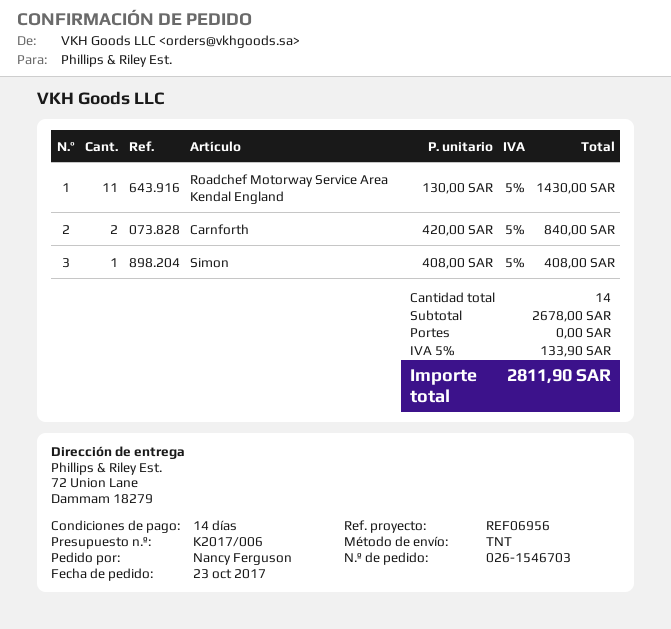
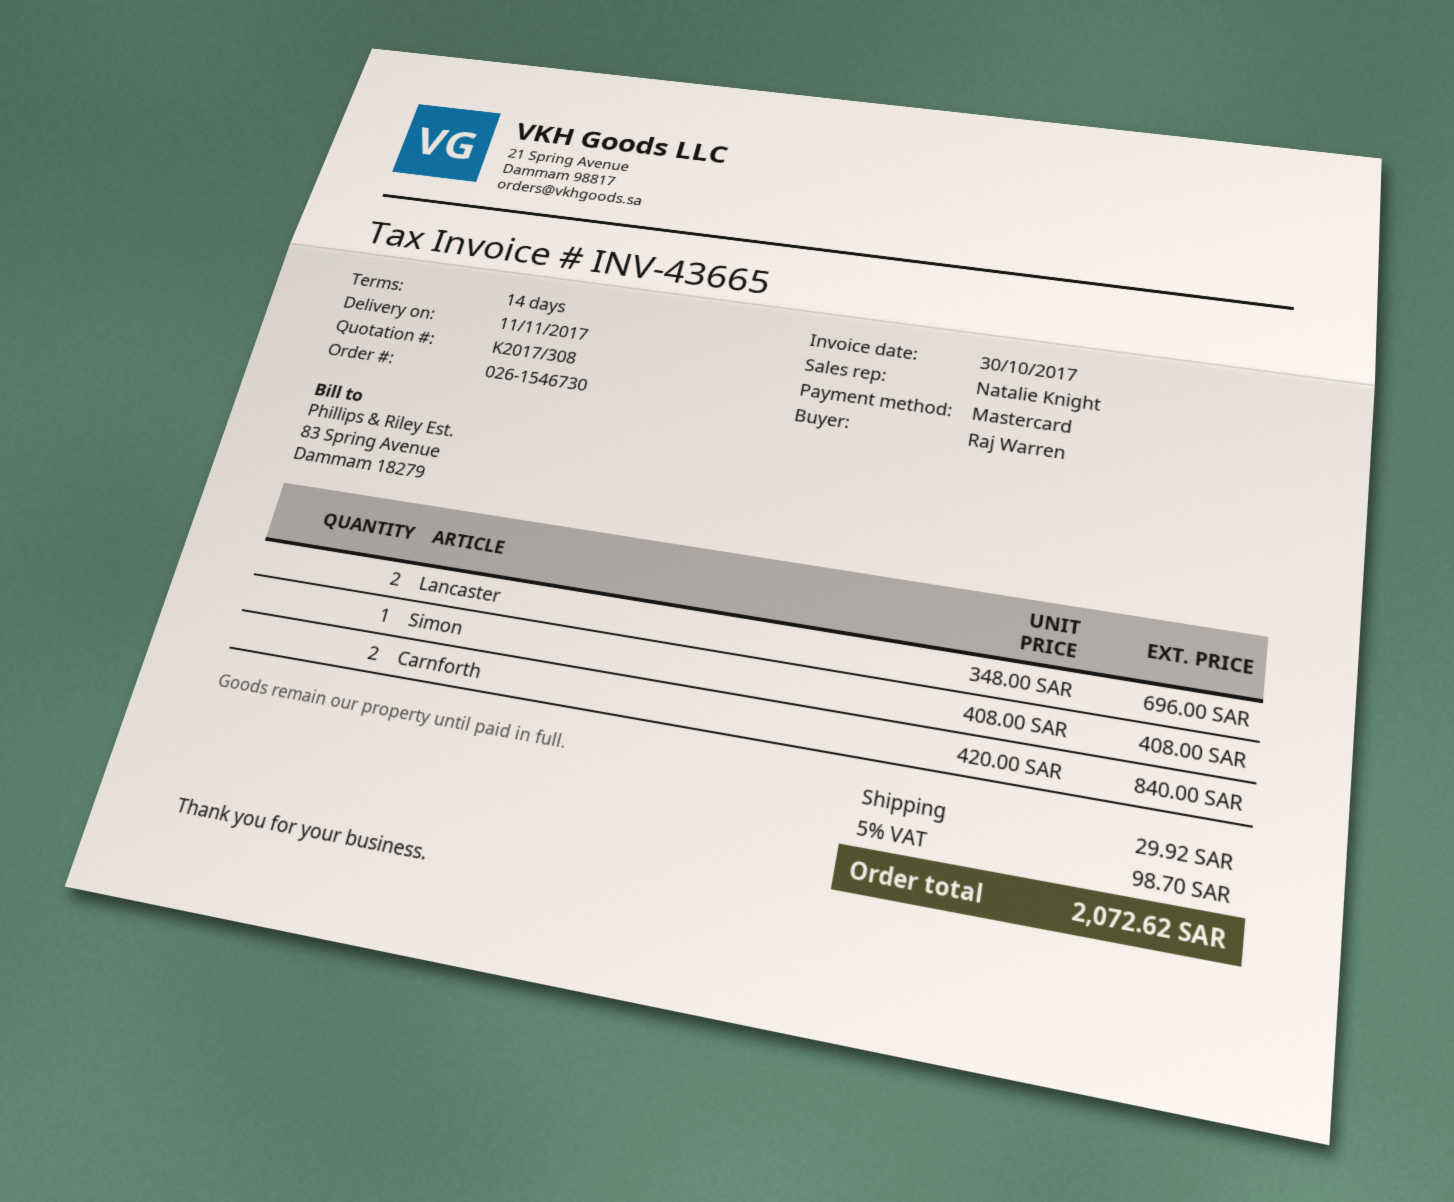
quote number: K2017/006 -> K2017/308
order number: 026-1546703 -> 026-1546730
ordered by: Nancy Ferguson -> Raj Warren
Roadchef Motorway Service Area Kendal England: 11 x 130.00 = 1430.00 -> none
Lancaster: none -> 2 x 348.00 = 696.00
shipping: 0.00 -> 29.92
tax: 5% = 133.90 -> 5% = 98.70
total: 2811.90 -> 2072.62

